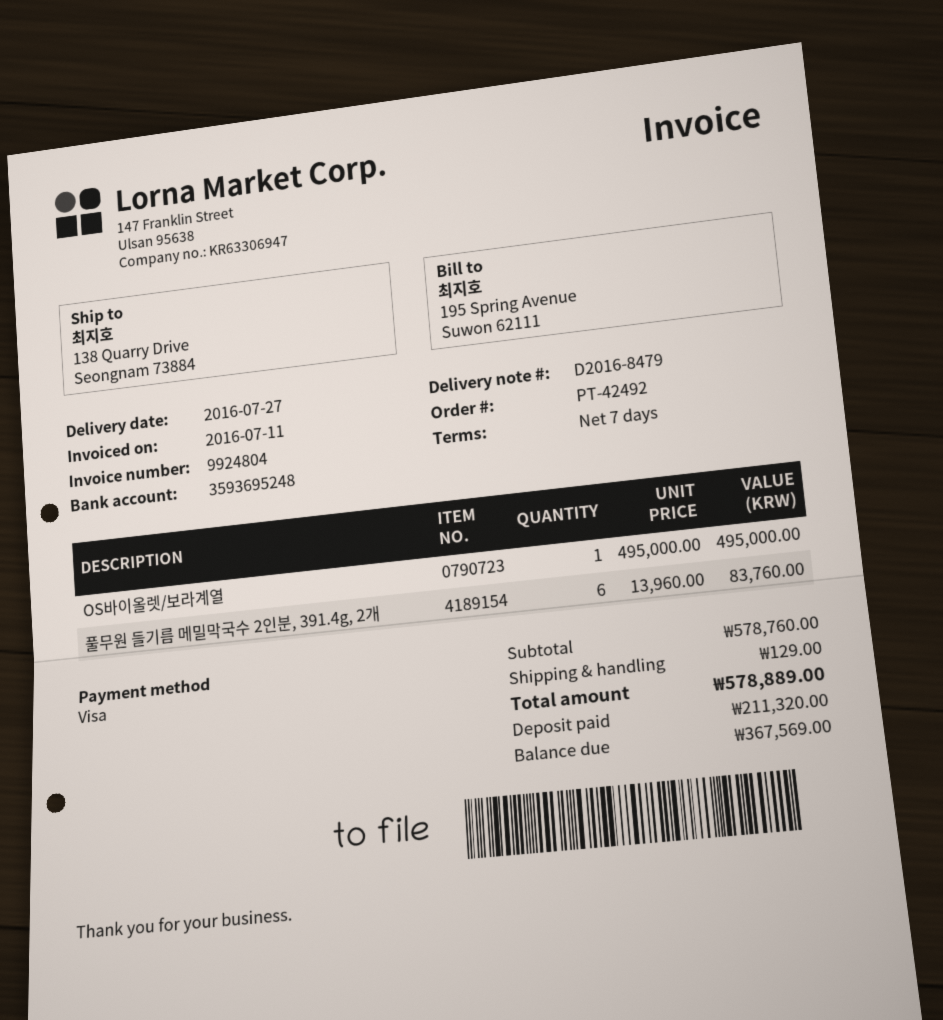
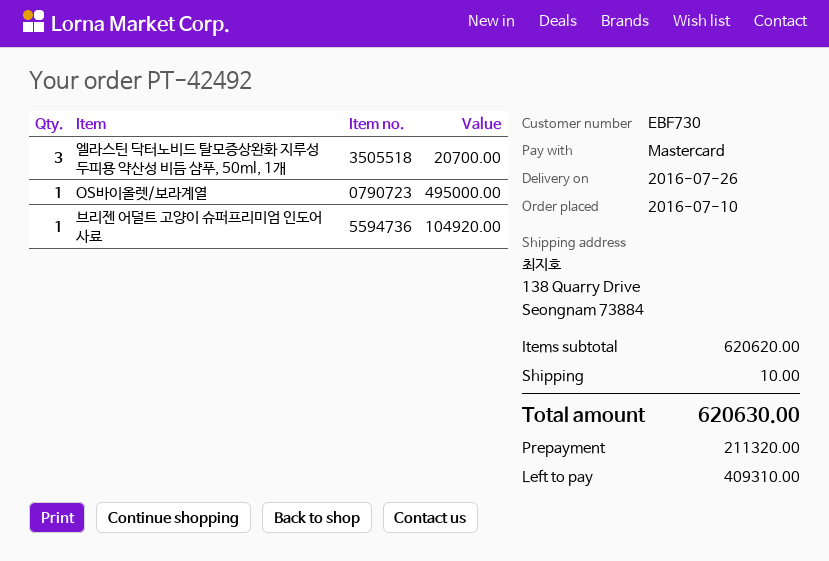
delivery date: 2016-07-27 -> 2016-07-26
payment method: Visa -> Mastercard
풀무원 들기름 메밀막국수 2인분, 391.4g, 2개: 6 for 83760.00 -> none
엘라스틴 닥터노비드 탈모증상완화 지루성 두피용 약산성 비듬 샴푸, 50ml, 1개: none -> 3 for 20700.00
브리젠 어덜트 고양이 슈퍼프리미엄 인도어 사료: none -> 1 for 104920.00
subtotal: 578760.00 -> 620620.00
shipping: 129.00 -> 10.00
total: 578889.00 -> 620630.00
balance: 367569.00 -> 409310.00

